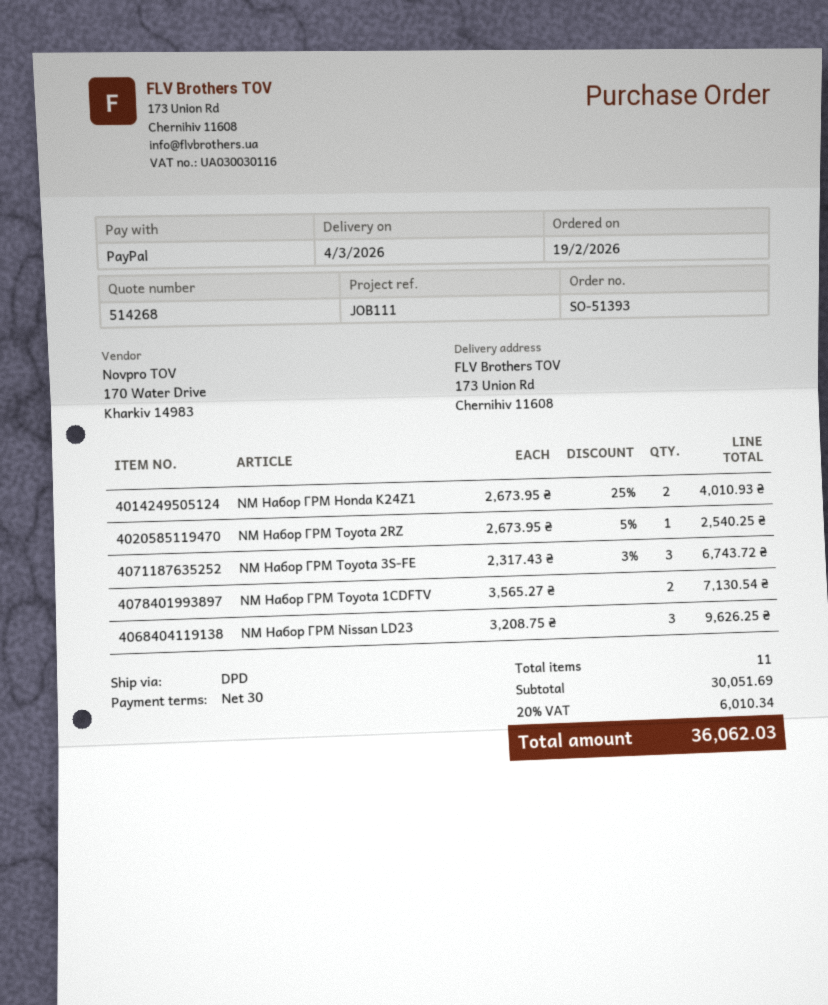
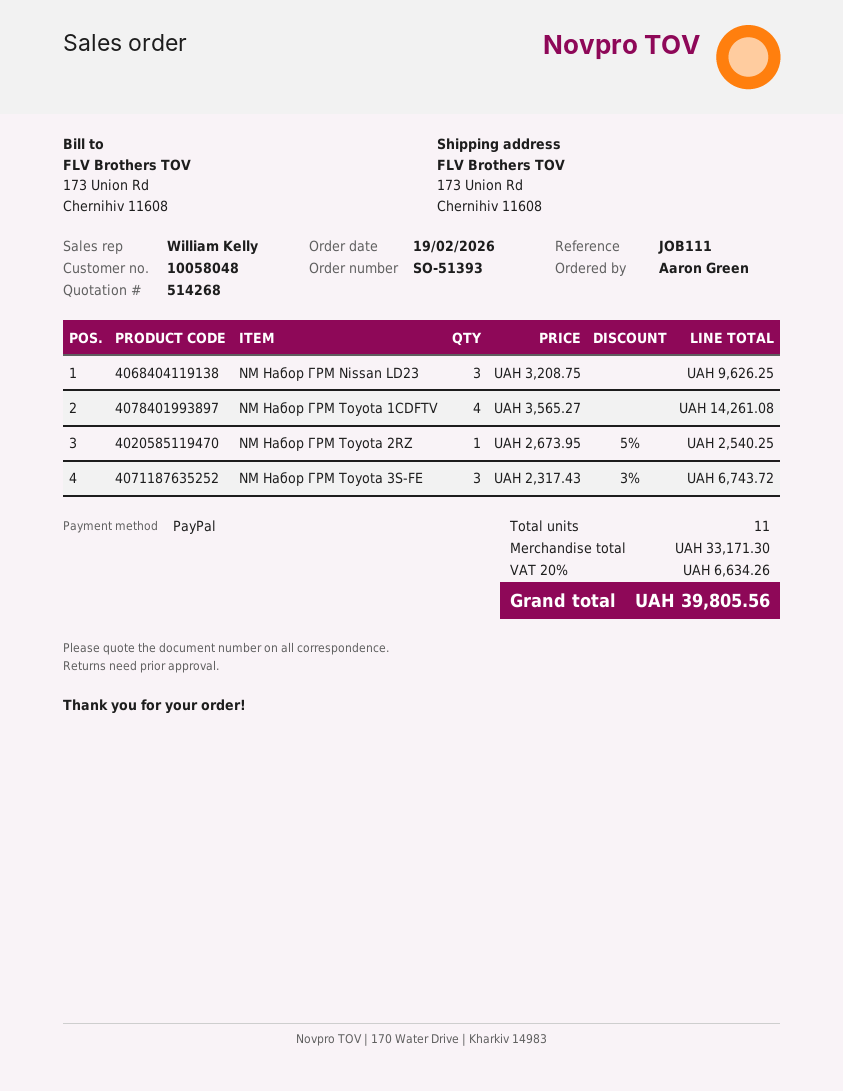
NM Набор ГРМ Honda K24Z1: 2 x 2673.95 - 25% = 4010.93 -> none
NM Набор ГРМ Toyota 1CDFTV: 2 x 3565.27 = 7130.54 -> 4 x 3565.27 = 14261.08
subtotal: 30051.69 -> 33171.30
tax: 20% = 6010.34 -> 20% = 6634.26
total: 36062.03 -> 39805.56

